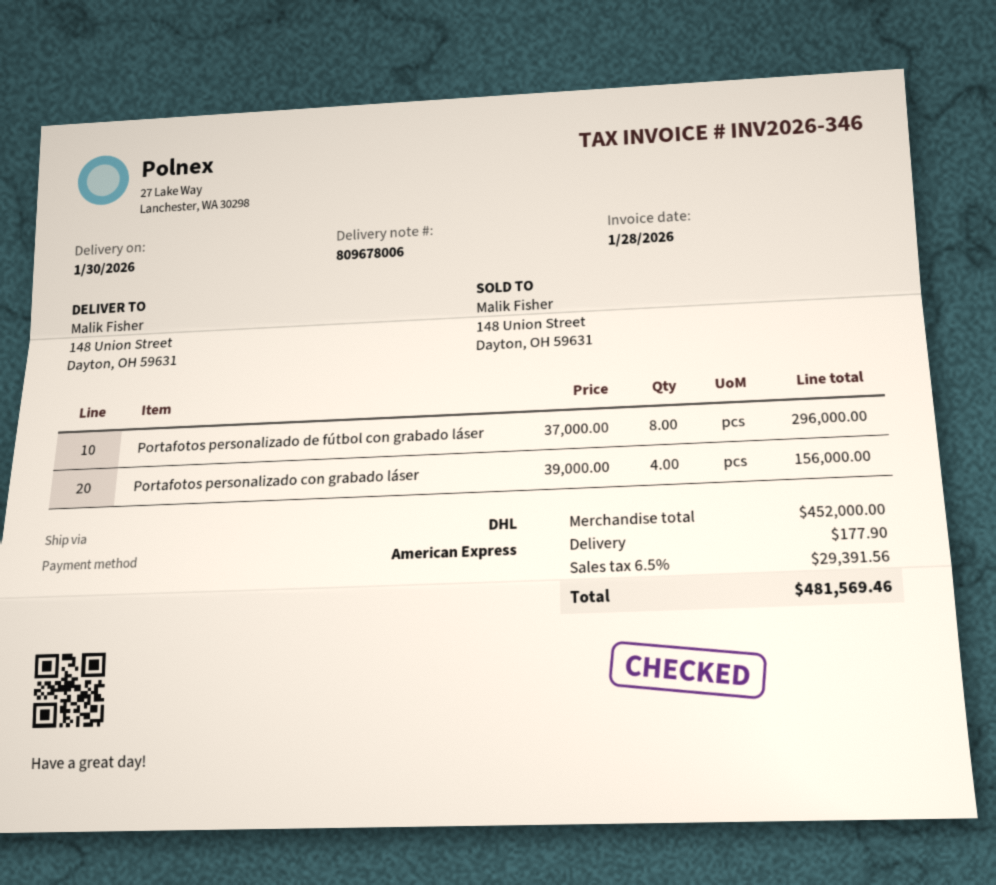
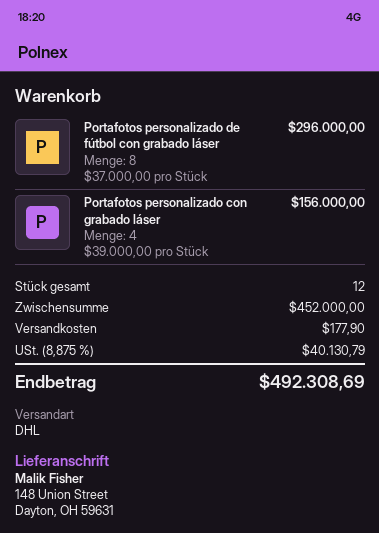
tax: 6.5% = 29391.56 -> 8.875% = 40130.79
total: 481569.46 -> 492308.69

